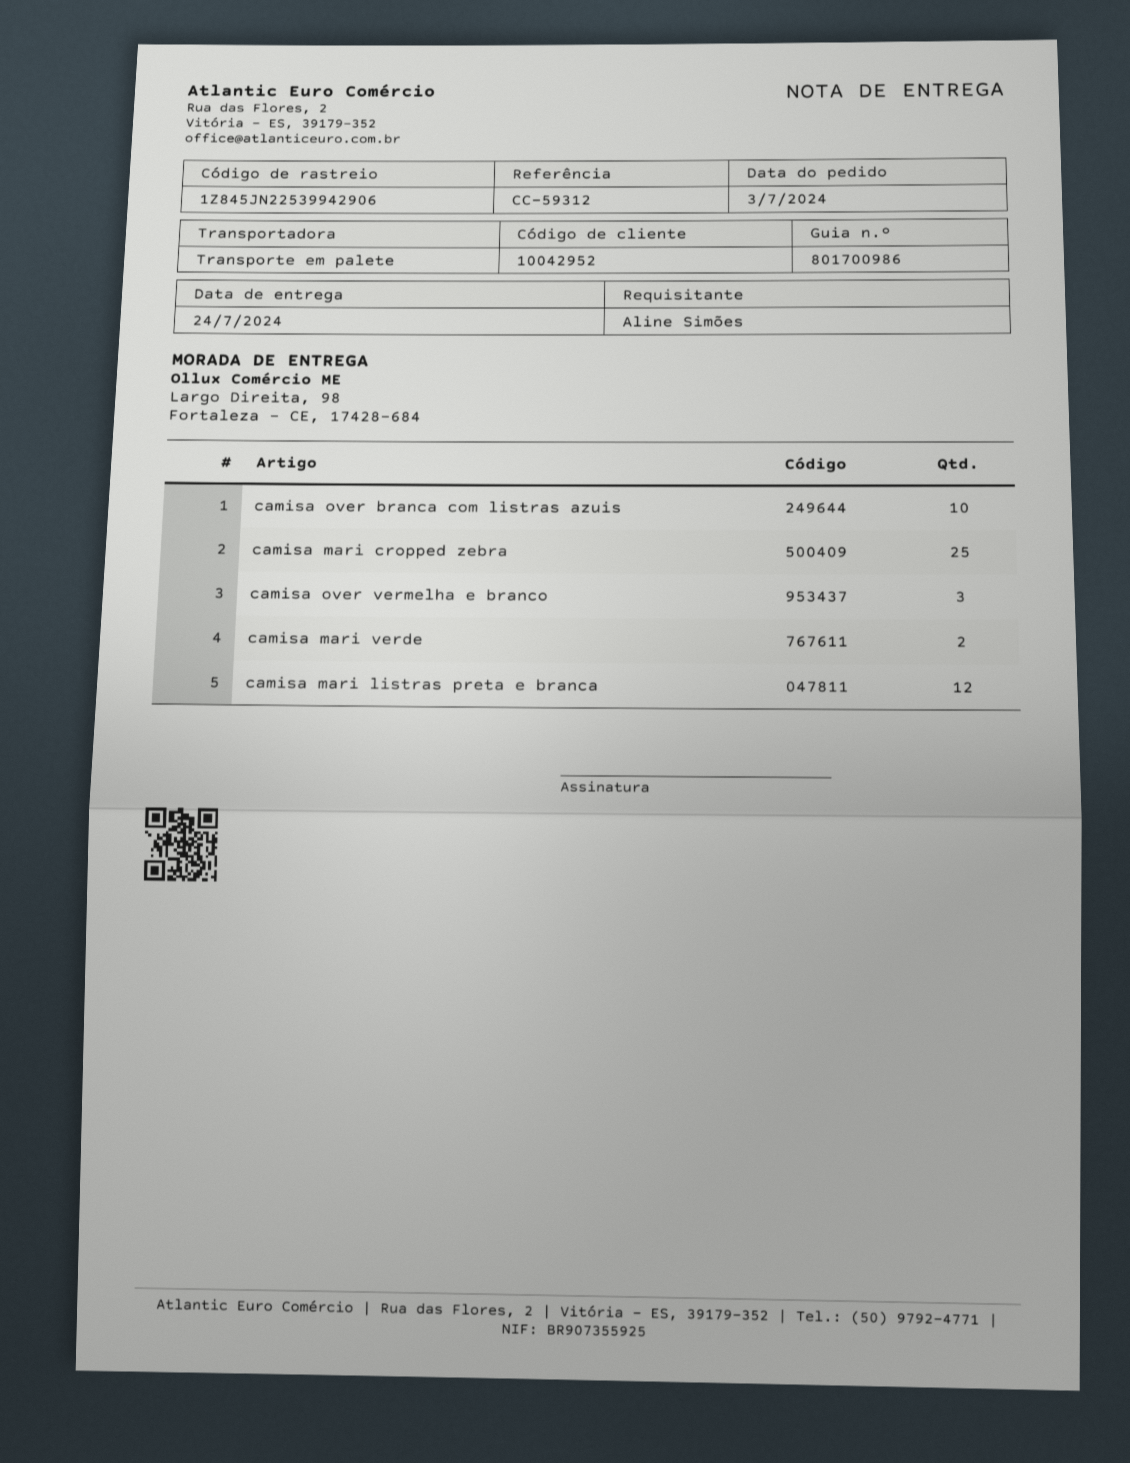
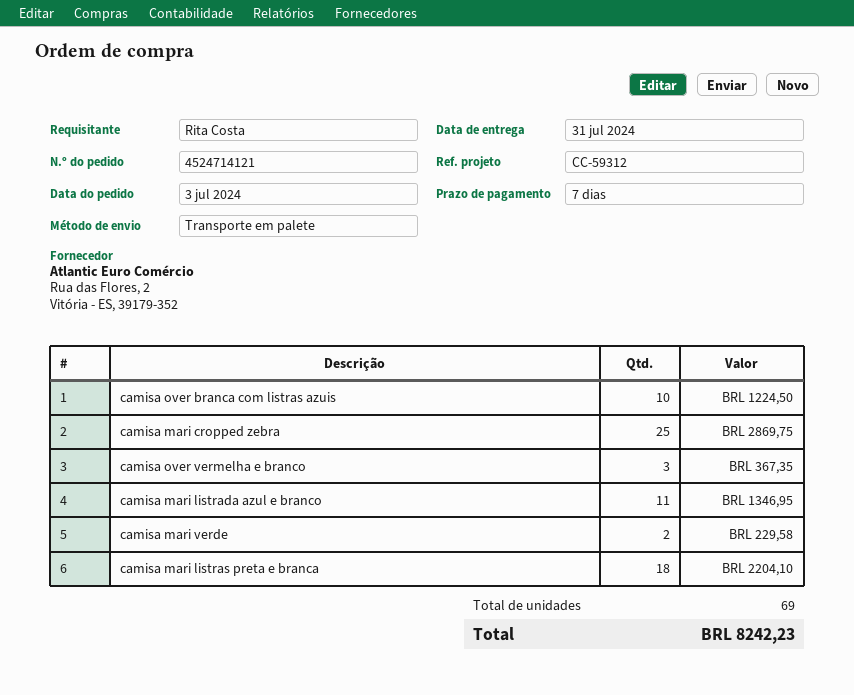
delivery date: 2024-07-24 -> 2024-07-31
ordered by: Aline Simões -> Rita Costa
camisa mari listras preta e branca: 12 -> 18
camisa mari listrada azul e branco: none -> 11

